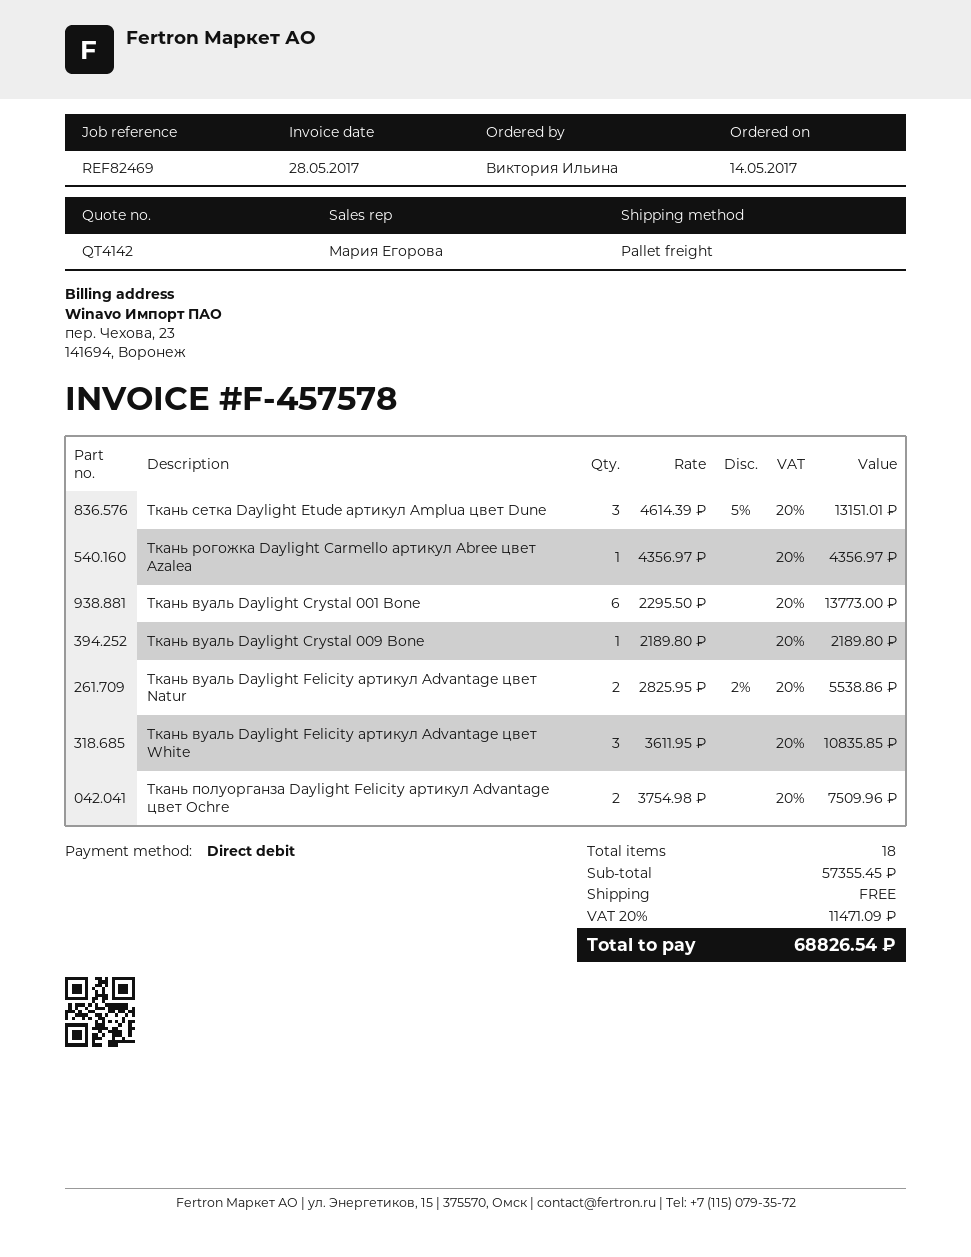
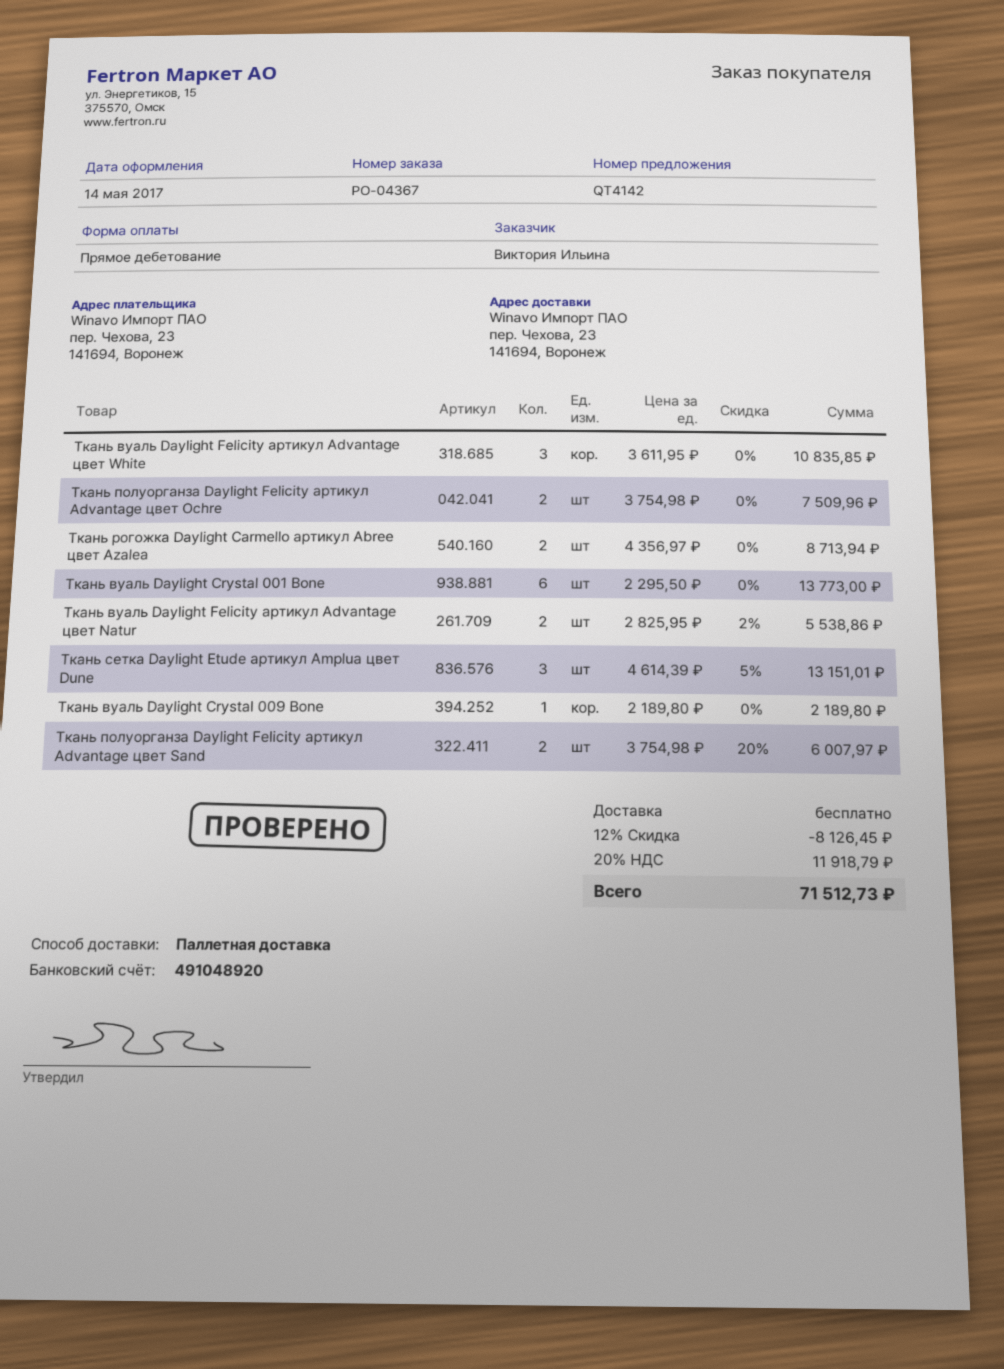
Ткань рогожка Daylight Carmello артикул Abree цвет Azalea: 1 x 4356.97 = 4356.97 -> 2 x 4356.97 = 8713.94
Ткань полуорганза Daylight Felicity артикул Advantage цвет Sand: none -> 2 x 3754.98 - 20% = 6007.97
discount: none -> 12% = 8126.45
tax: 20% = 11471.09 -> 20% = 11918.79
total: 68826.54 -> 71512.73

